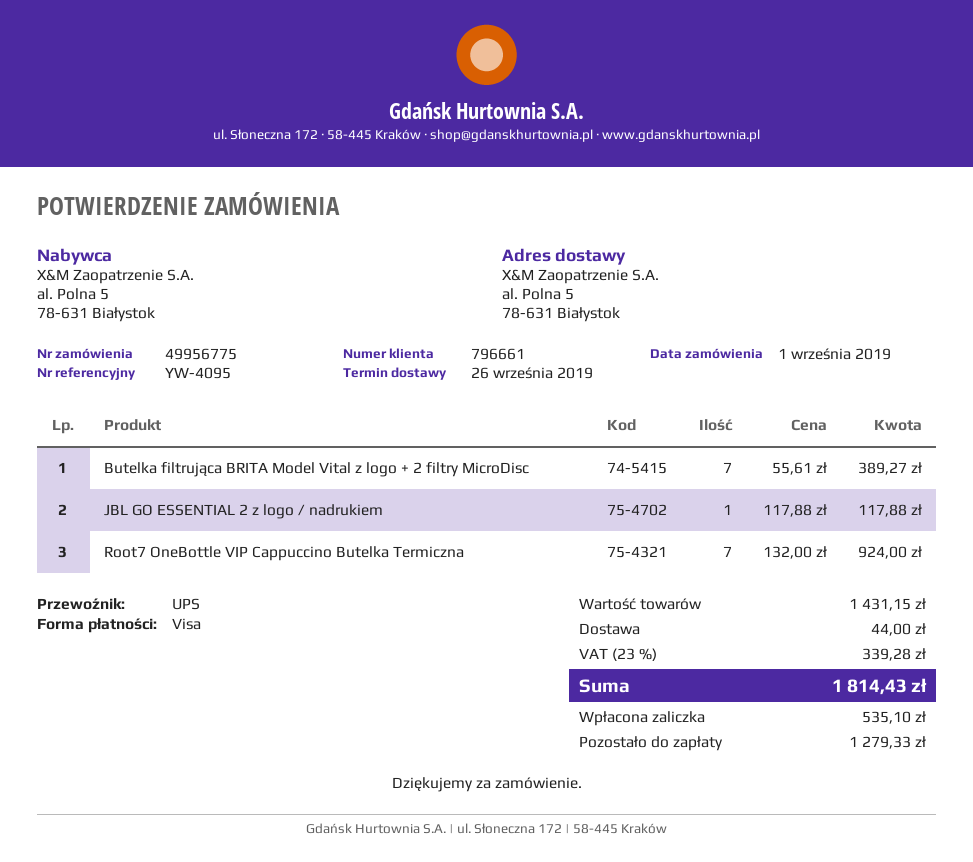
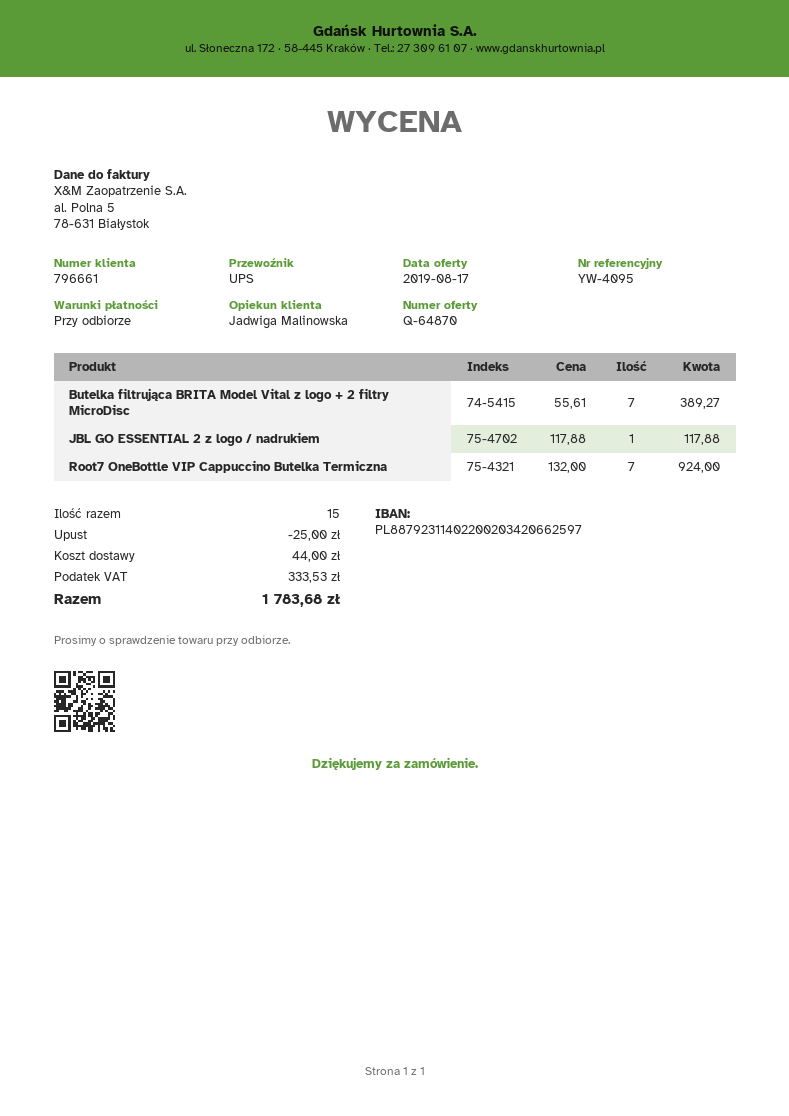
discount: none -> 25.00
tax: 339.28 -> 333.53
total: 1814.43 -> 1783.68

